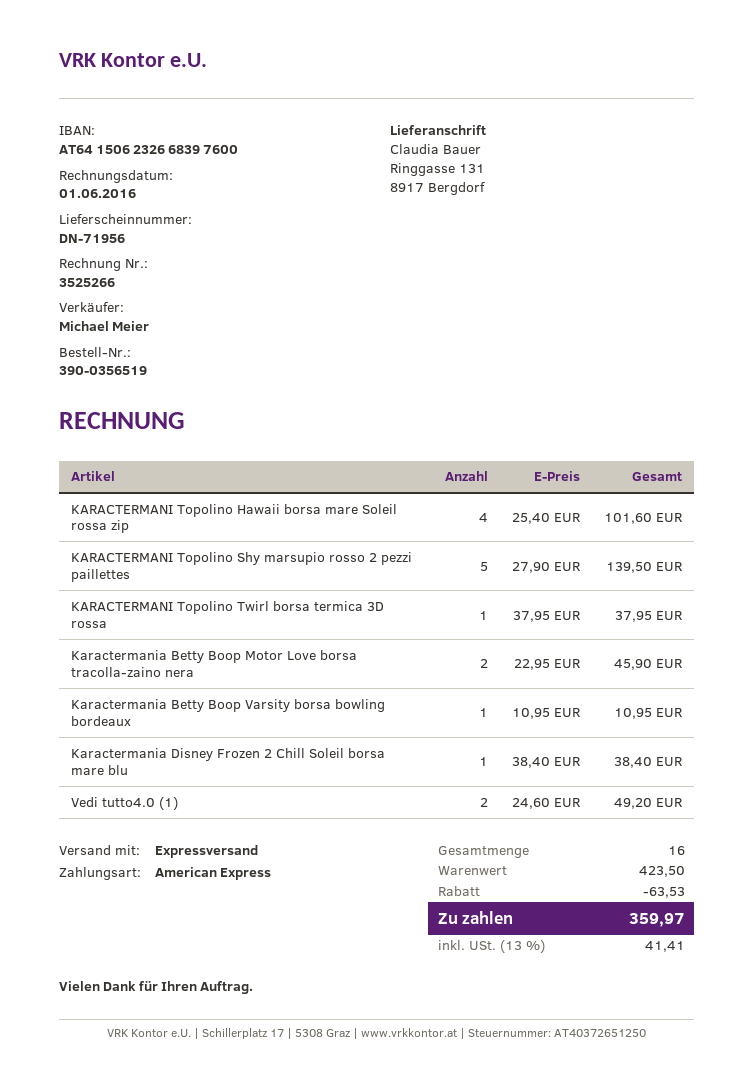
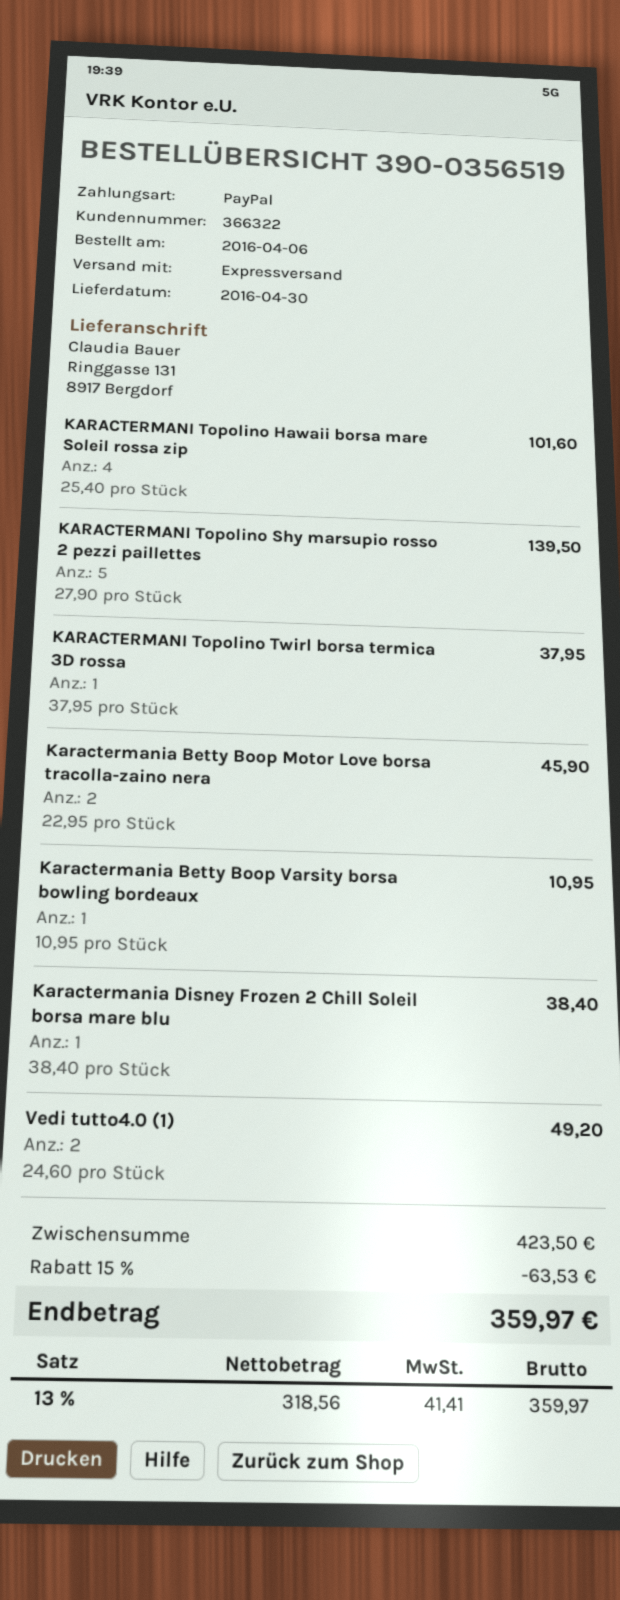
payment method: American Express -> PayPal

